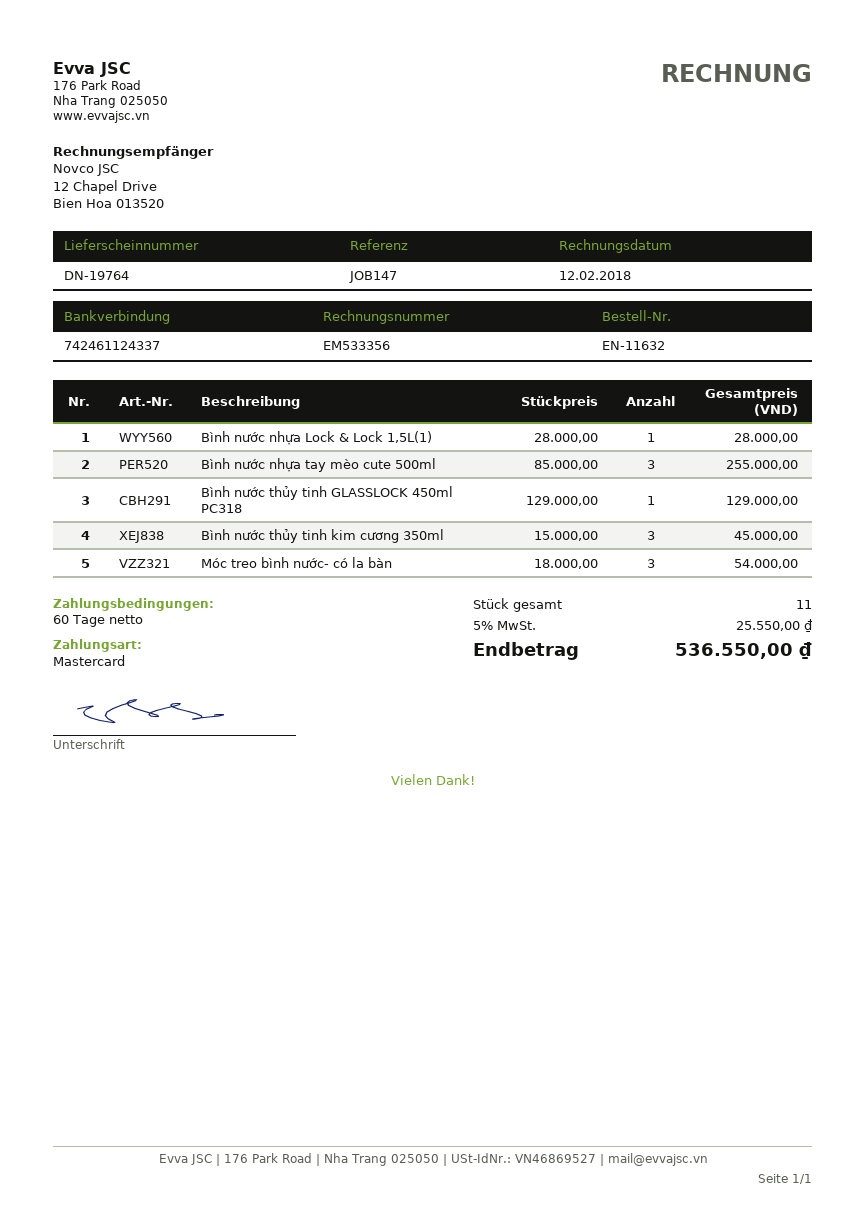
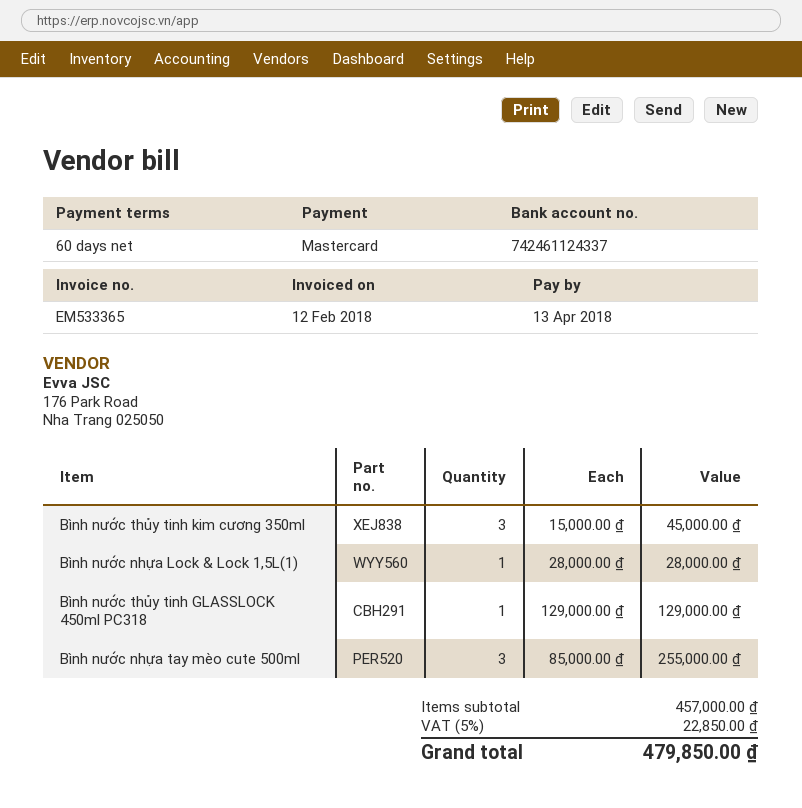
invoice number: EM533356 -> EM533365
Móc treo bình nước- có la bàn: 3 x 18000.00 = 54000.00 -> none
tax: 5% = 25550.00 -> 5% = 22850.00
total: 536550.00 -> 479850.00

